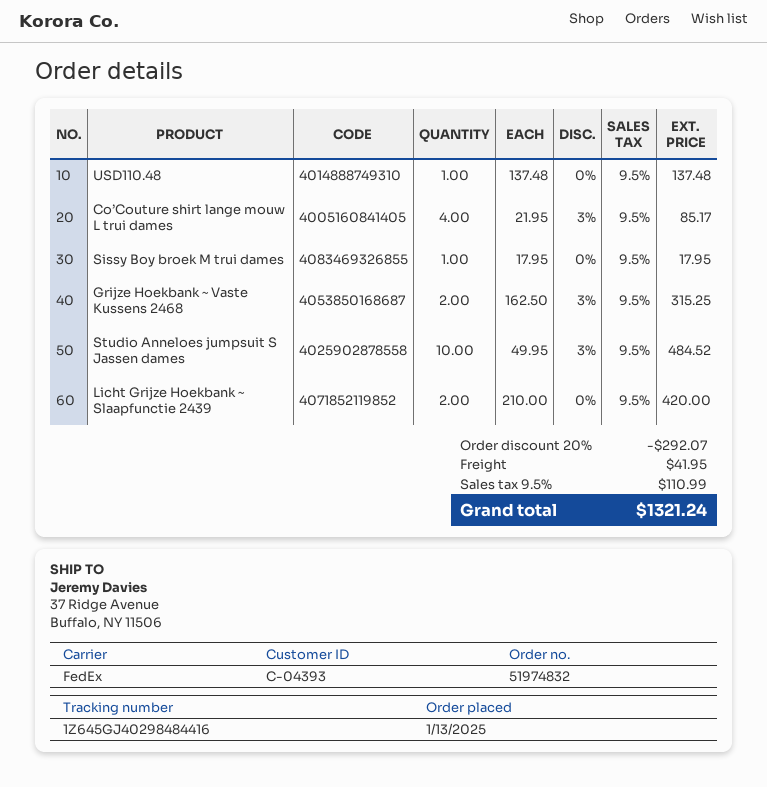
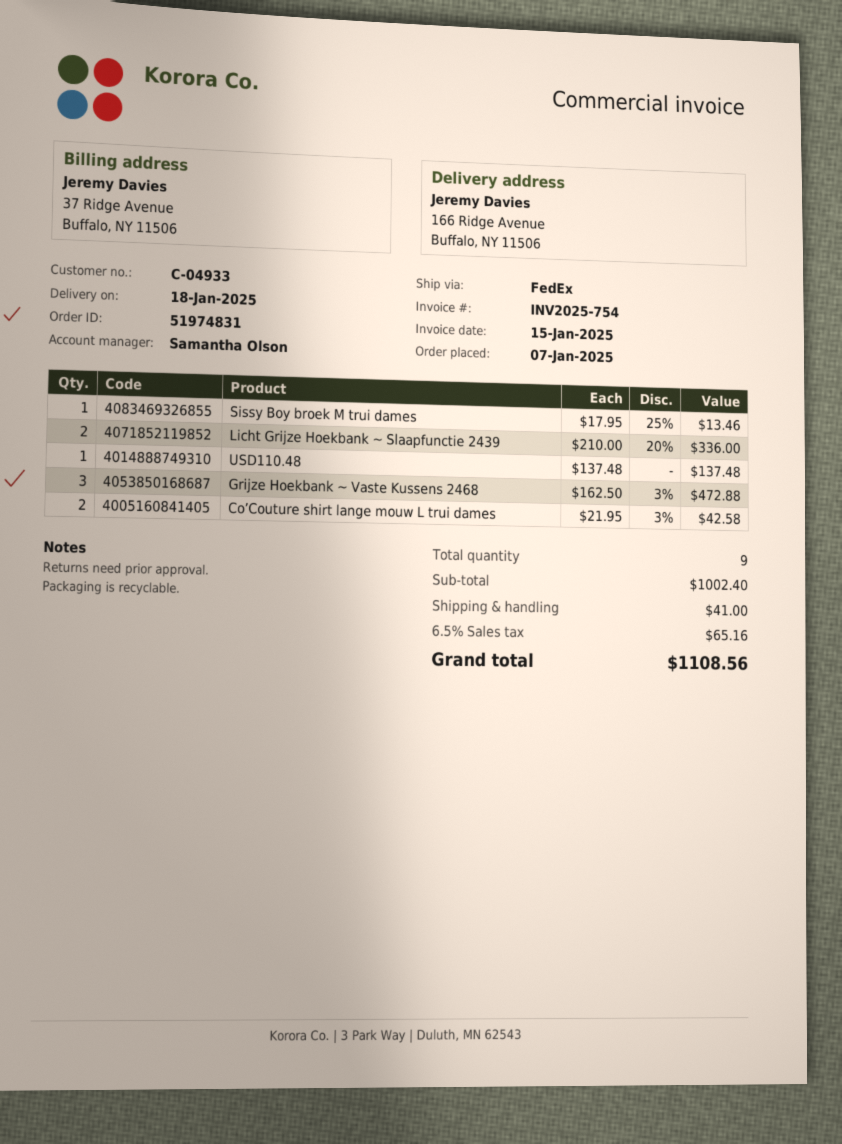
order number: 51974832 -> 51974831
order date: 2025-01-13 -> 2025-01-07
customer number: C-04393 -> C-04933
ship to: 37 Ridge Avenue, Buffalo, NY 11506 -> 166 Ridge Avenue, Buffalo, NY 11506
Co’Couture shirt lange mouw L trui dames: 4 x 21.95 - 3% = 85.17 -> 2 x 21.95 - 3% = 42.58
Sissy Boy broek M trui dames: 1 x 17.95 = 17.95 -> 1 x 17.95 - 25% = 13.46
Grijze Hoekbank ~ Vaste Kussens 2468: 2 x 162.50 - 3% = 315.25 -> 3 x 162.50 - 3% = 472.88
Studio Anneloes jumpsuit S Jassen dames: 10 x 49.95 - 3% = 484.52 -> none
Licht Grijze Hoekbank ~ Slaapfunctie 2439: 2 x 210.00 = 420.00 -> 2 x 210.00 - 20% = 336.00
discount: 20% = 292.07 -> none
shipping: 41.95 -> 41.00
tax: 9.5% = 110.99 -> 6.5% = 65.16
total: 1321.24 -> 1108.56

